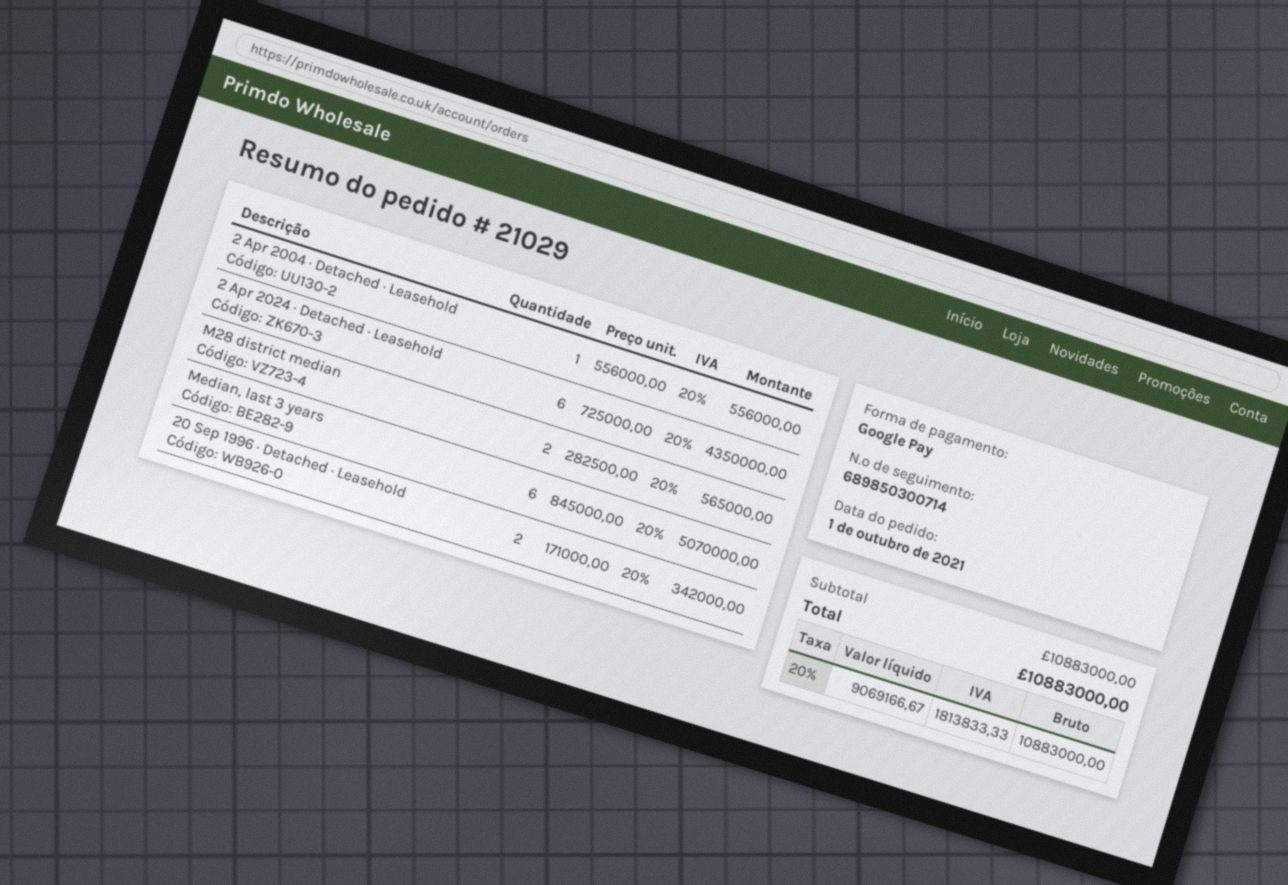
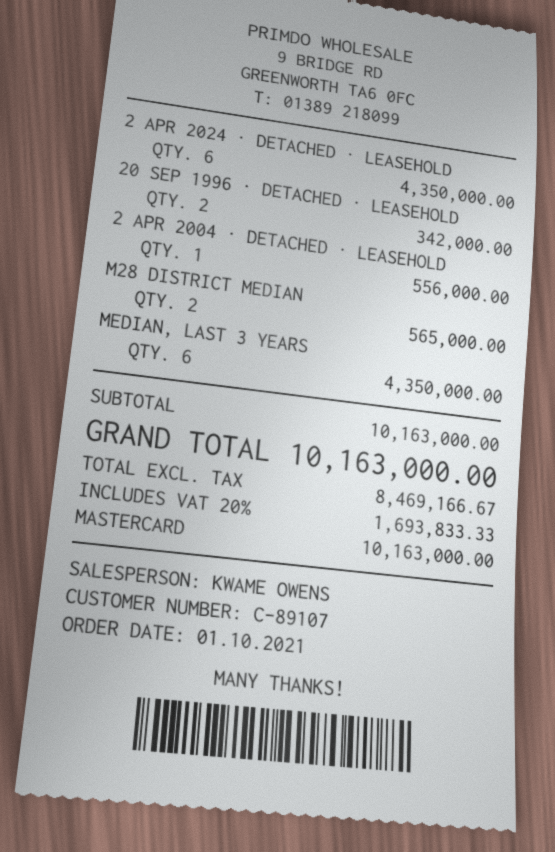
payment method: Google Pay -> Mastercard
Median, last 3 years: 6 for 5070000.00 -> 6 for 4350000.00
subtotal: 10883000.00 -> 10163000.00
net: 9069166.67 -> 8469166.67
tax: 20% = 1813833.33 -> 20% = 1693833.33
total: 10883000.00 -> 10163000.00

